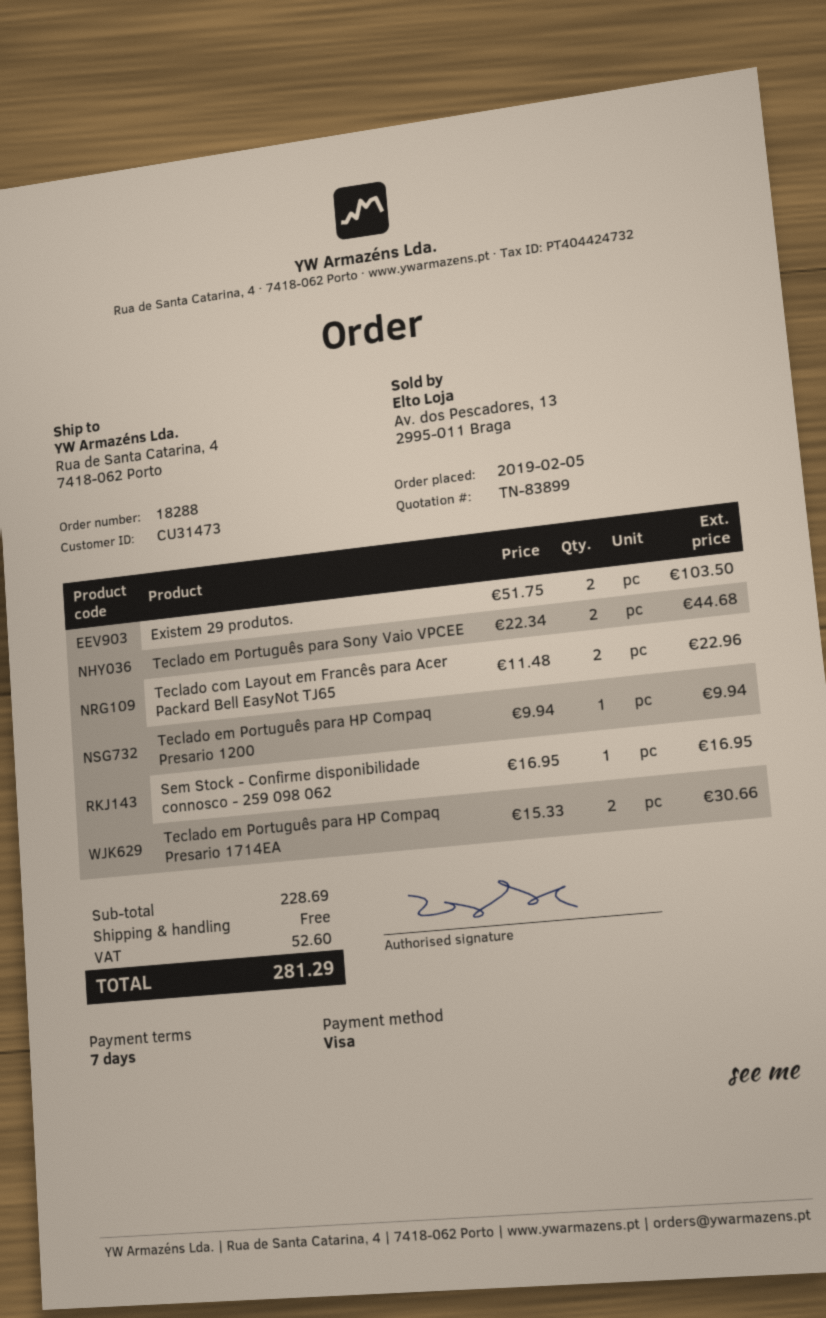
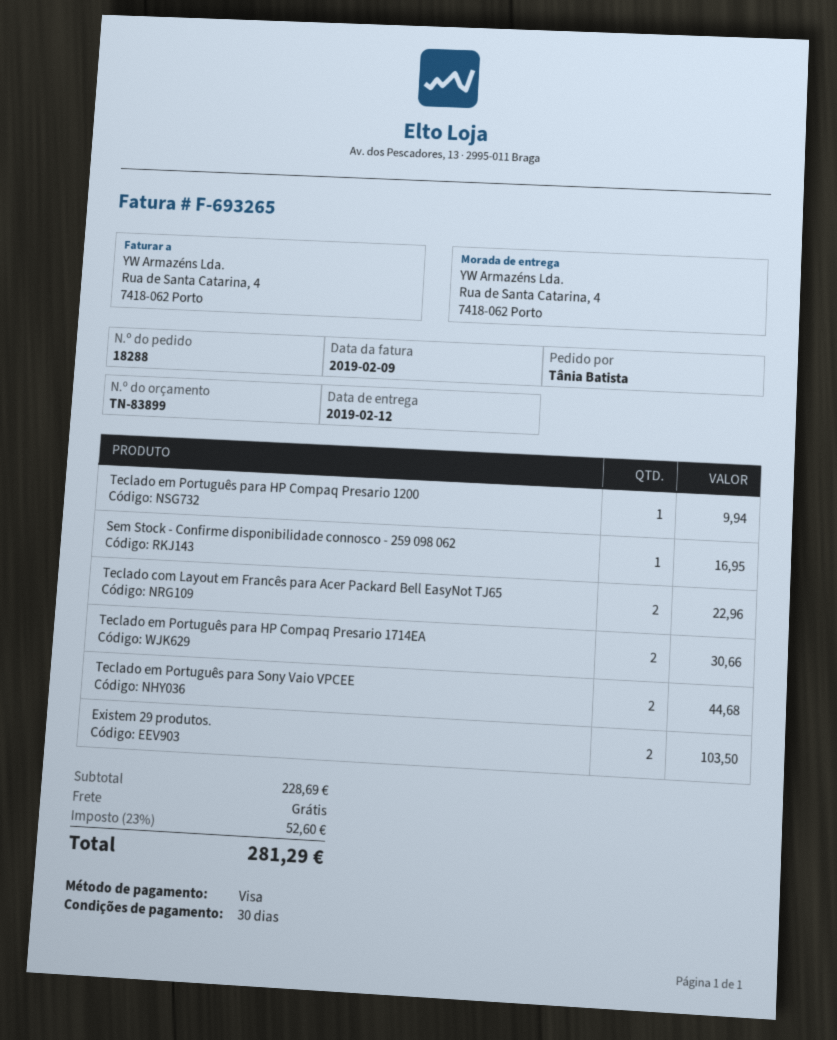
payment terms: 7 days -> 30 days

